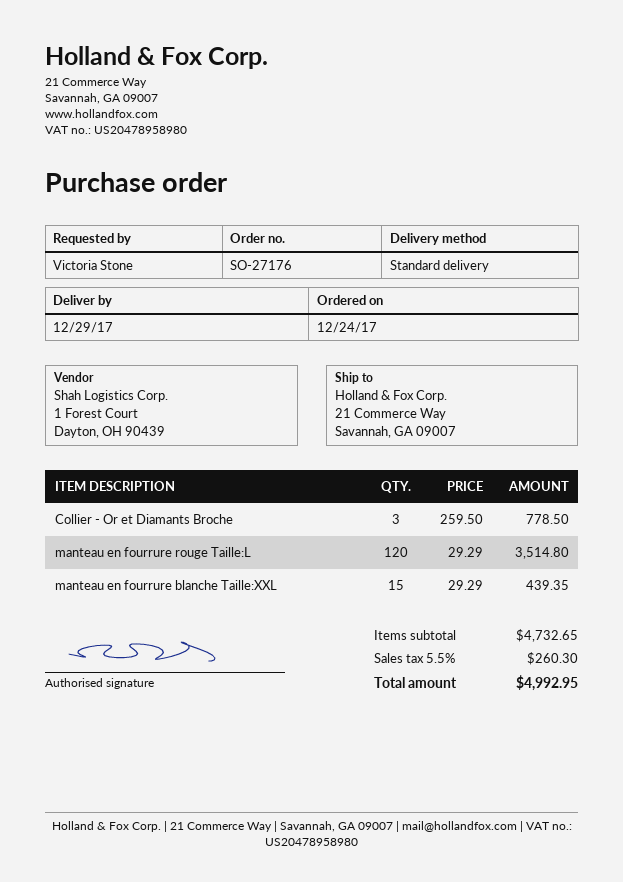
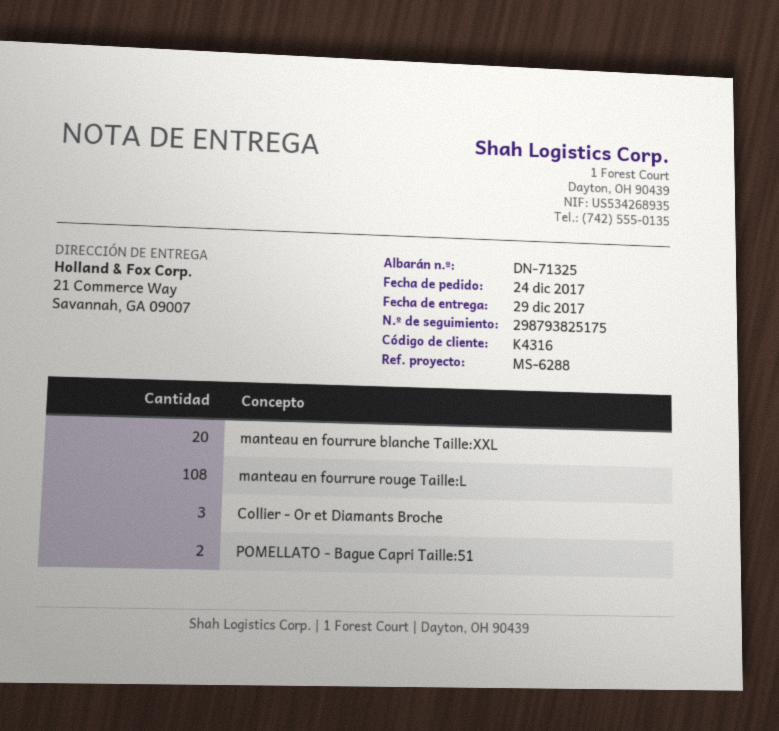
manteau en fourrure rouge Taille:L: 120 -> 108
manteau en fourrure blanche Taille:XXL: 15 -> 20
POMELLATO - Bague Capri Taille:51: none -> 2

